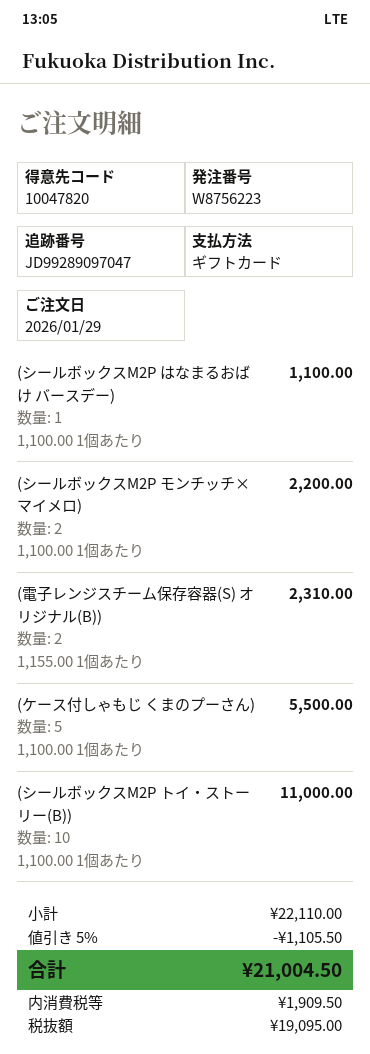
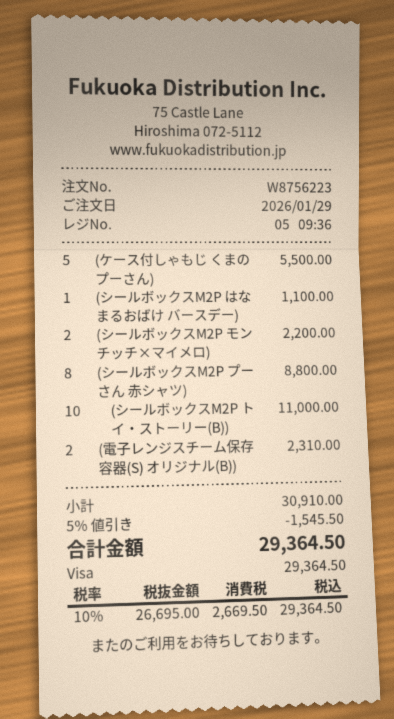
payment method: gift card -> Visa
(シールボックスM2P プーさん 赤シャツ): none -> 8 for 8800.00
subtotal: 22110.00 -> 30910.00
discount: 5% = 1105.50 -> 5% = 1545.50
net: 19095.00 -> 26695.00
tax: 1909.50 -> 2669.50
total: 21004.50 -> 29364.50

